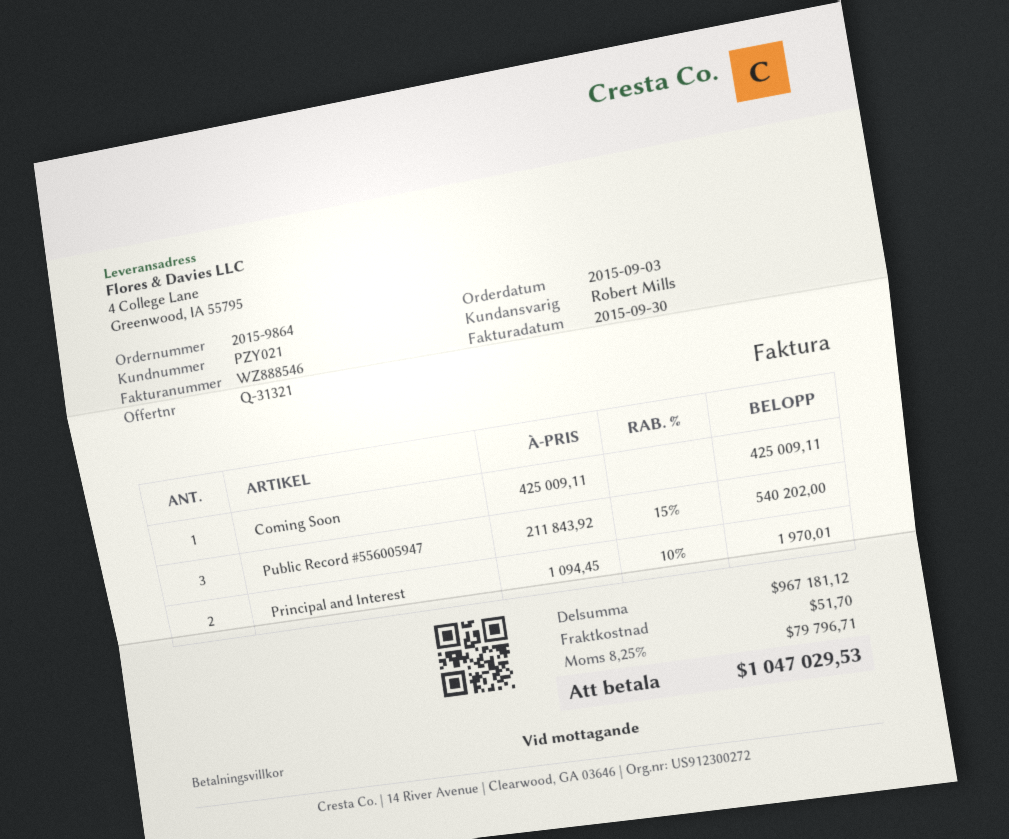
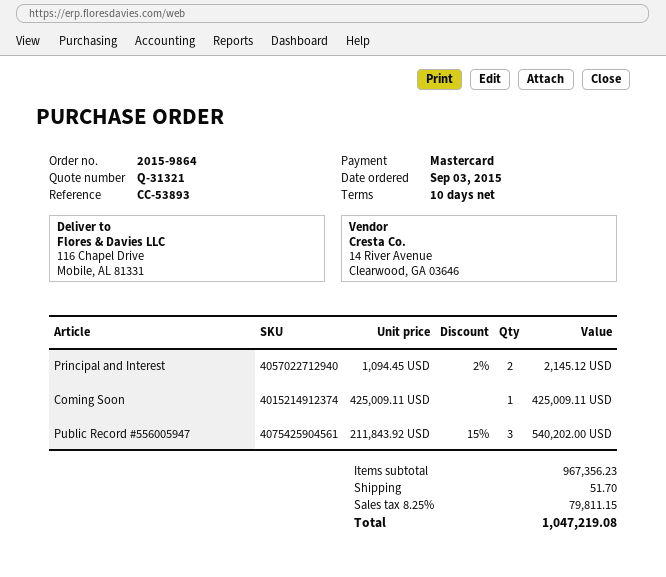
payment terms: on receipt -> 10 days
ship to: 4 College Lane, Greenwood, IA 55795 -> 116 Chapel Drive, Mobile, AL 81331
Principal and Interest: 2 x 1094.45 - 10% = 1970.01 -> 2 x 1094.45 - 2% = 2145.12
subtotal: 967181.12 -> 967356.23
tax: 8.25% = 79796.71 -> 8.25% = 79811.15
total: 1047029.53 -> 1047219.08

